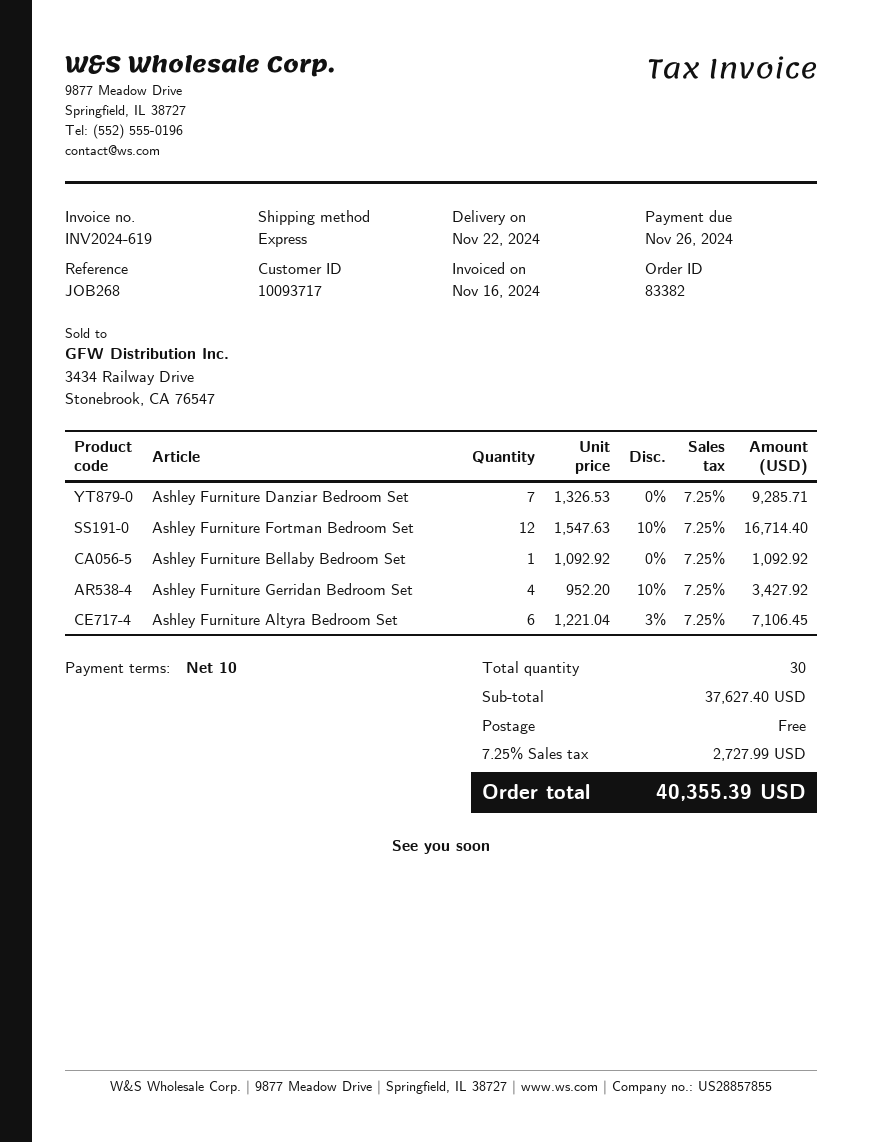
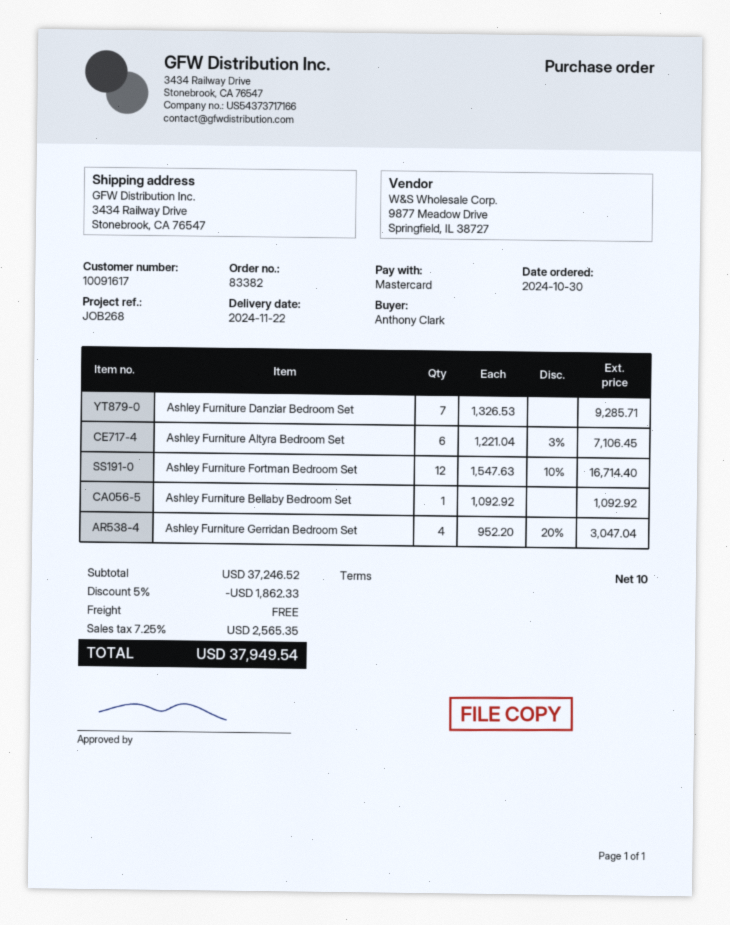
customer number: 10093717 -> 10091617
Ashley Furniture Gerridan Bedroom Set: 4 x 952.20 - 10% = 3427.92 -> 4 x 952.20 - 20% = 3047.04
subtotal: 37627.40 -> 37246.52
discount: none -> 5% = 1862.33
tax: 7.25% = 2727.99 -> 7.25% = 2565.35
total: 40355.39 -> 37949.54

